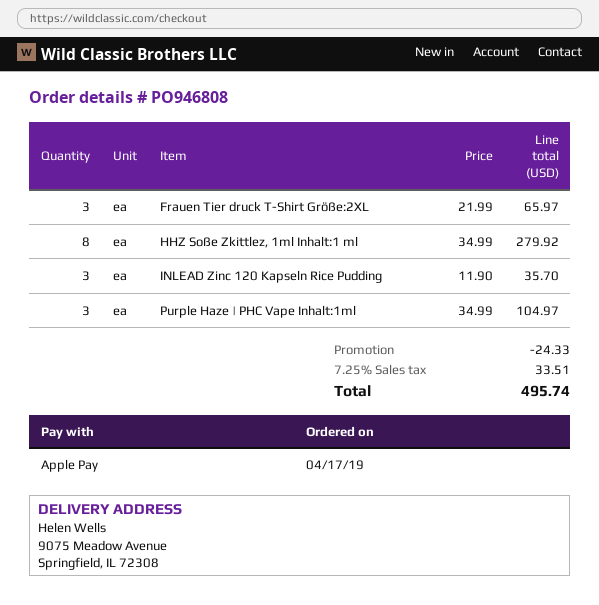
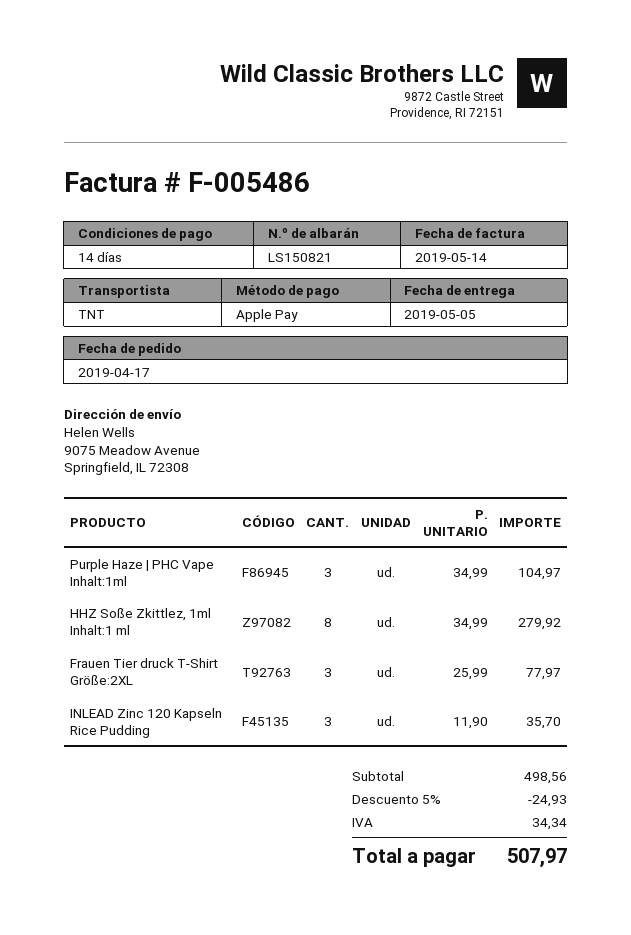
Frauen Tier druck T-Shirt Größe:2XL: 3 x 21.99 = 65.97 -> 3 x 25.99 = 77.97
discount: 24.33 -> 24.93
tax: 33.51 -> 34.34
total: 495.74 -> 507.97

